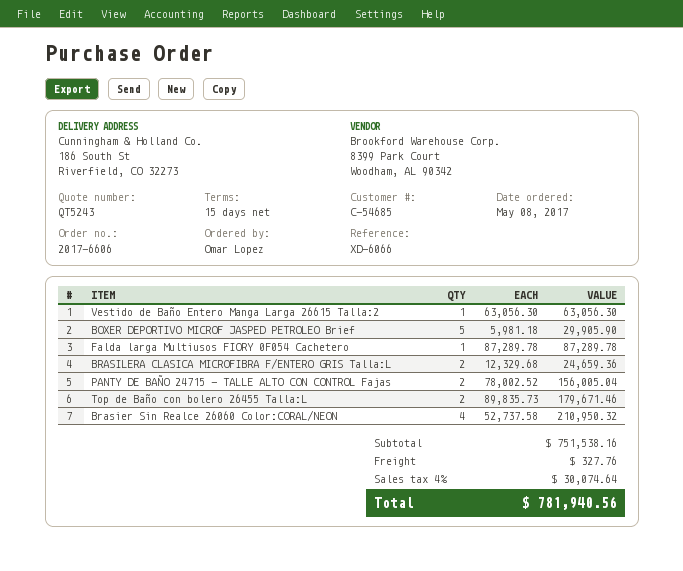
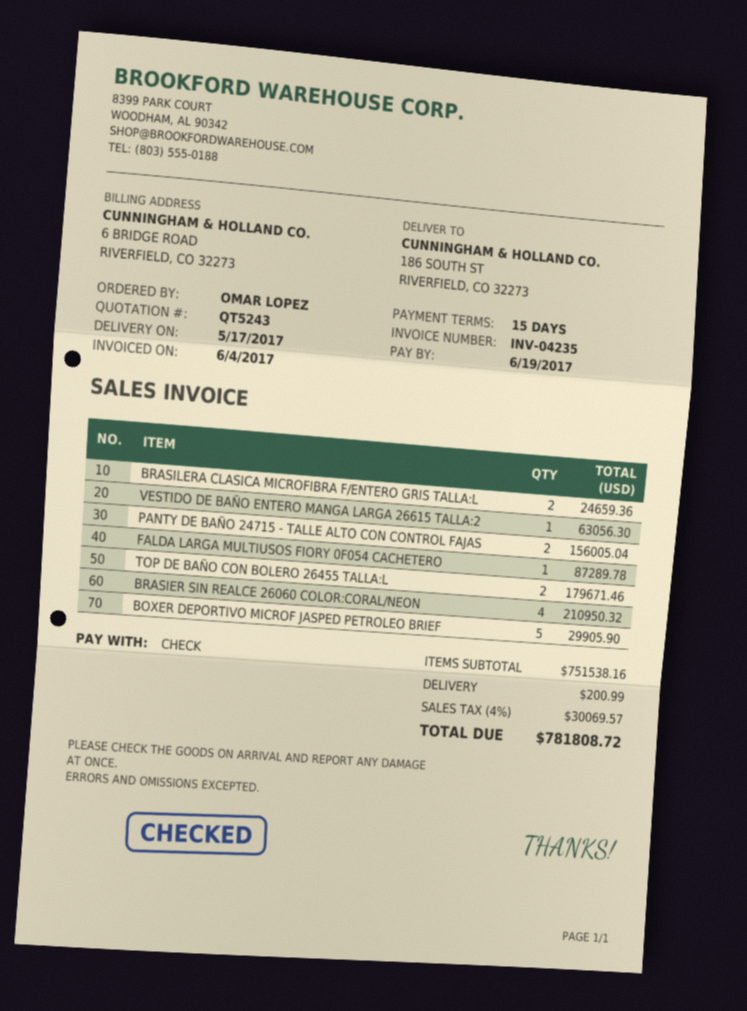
shipping: 327.76 -> 200.99
tax: 4% = 30074.64 -> 4% = 30069.57
total: 781940.56 -> 781808.72

